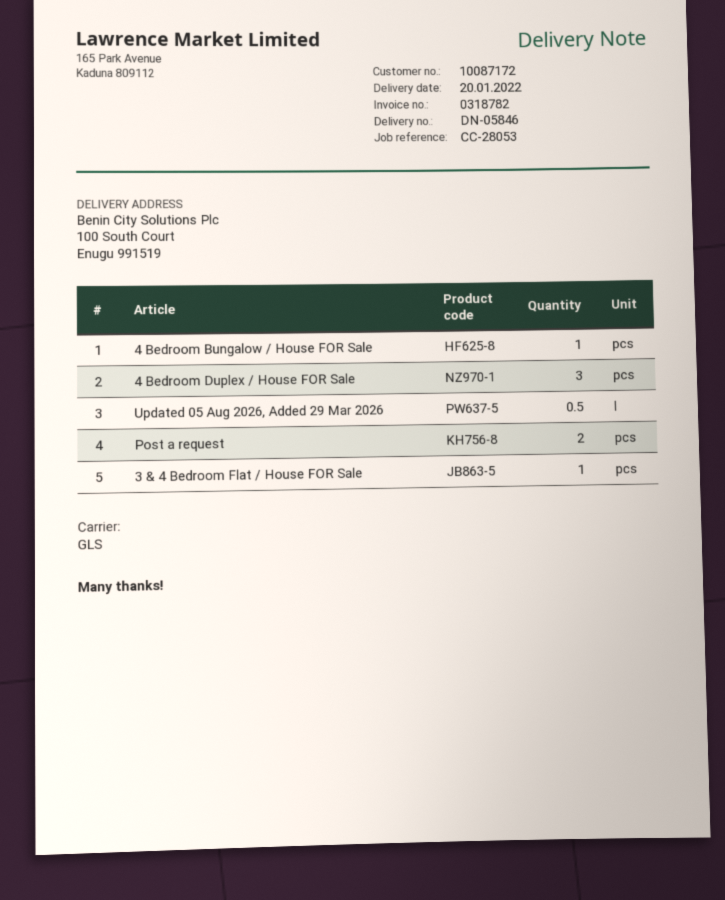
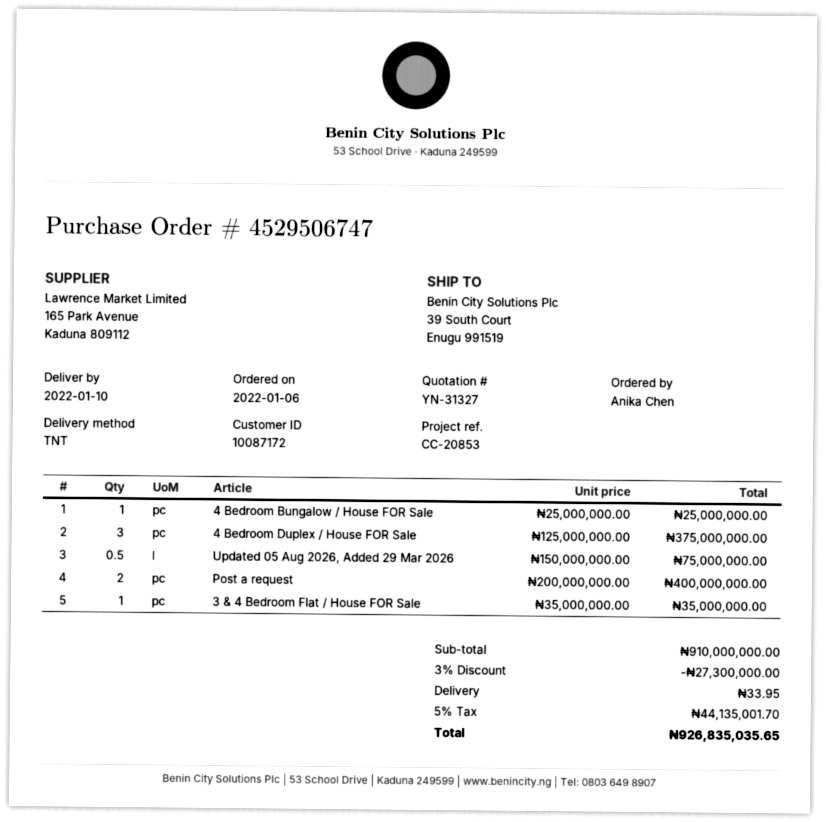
delivery date: 2022-01-20 -> 2022-01-10
reference: CC-28053 -> CC-20853
shipping method: GLS -> TNT
ship to: 100 South Court, Enugu 991519 -> 39 South Court, Enugu 991519

